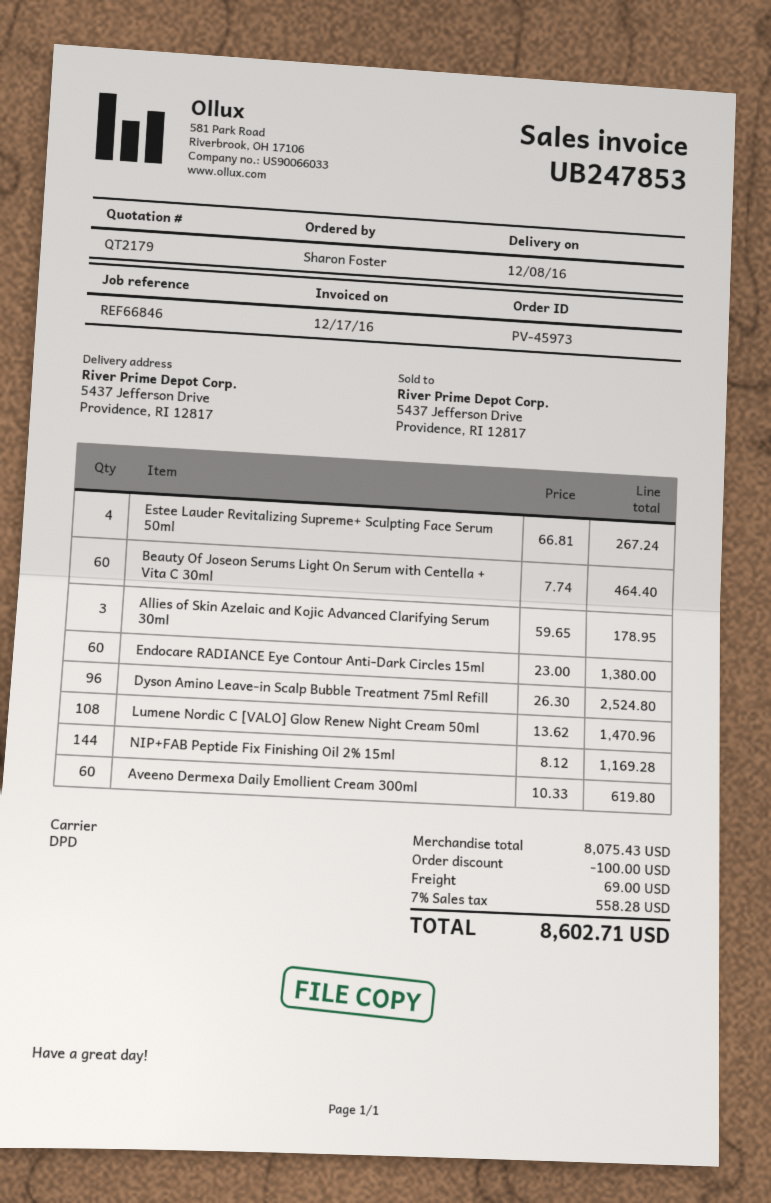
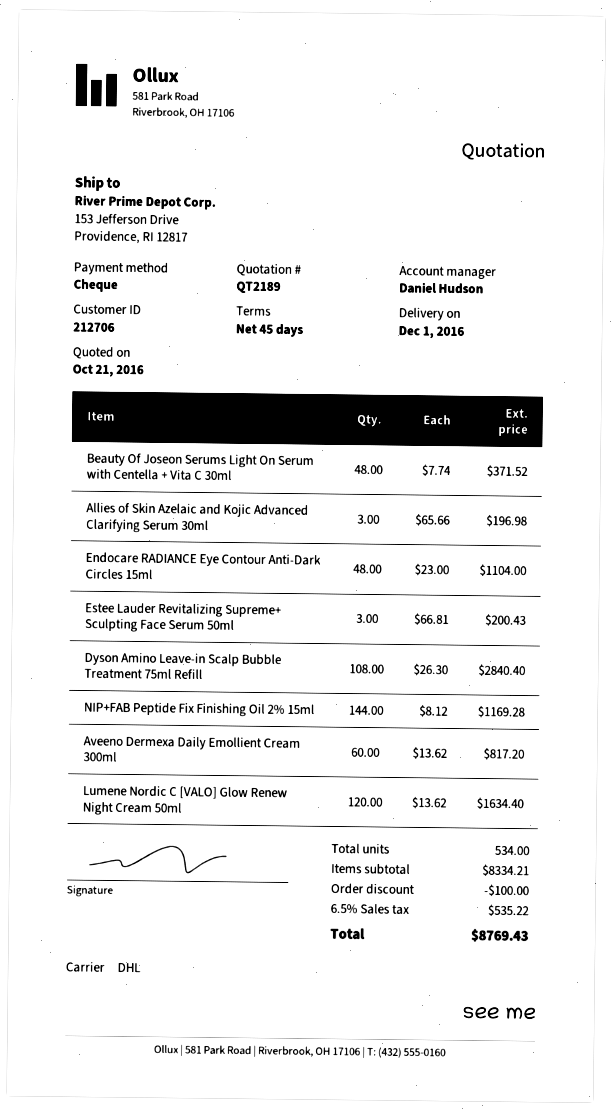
quote number: QT2179 -> QT2189
delivery date: 2016-12-08 -> 2016-12-01
shipping method: DPD -> DHL
ship to: 5437 Jefferson Drive, Providence, RI 12817 -> 153 Jefferson Drive, Providence, RI 12817
Estee Lauder Revitalizing Supreme+ Sculpting Face Serum 50ml: 4 x 66.81 = 267.24 -> 3 x 66.81 = 200.43
Beauty Of Joseon Serums Light On Serum with Centella + Vita C 30ml: 60 x 7.74 = 464.40 -> 48 x 7.74 = 371.52
Allies of Skin Azelaic and Kojic Advanced Clarifying Serum 30ml: 3 x 59.65 = 178.95 -> 3 x 65.66 = 196.98
Endocare RADIANCE Eye Contour Anti-Dark Circles 15ml: 60 x 23.00 = 1380.00 -> 48 x 23.00 = 1104.00
Dyson Amino Leave-in Scalp Bubble Treatment 75ml Refill: 96 x 26.30 = 2524.80 -> 108 x 26.30 = 2840.40
Lumene Nordic C [VALO] Glow Renew Night Cream 50ml: 108 x 13.62 = 1470.96 -> 120 x 13.62 = 1634.40
Aveeno Dermexa Daily Emollient Cream 300ml: 60 x 10.33 = 619.80 -> 60 x 13.62 = 817.20
subtotal: 8075.43 -> 8334.21
shipping: 69.00 -> none
tax: 7% = 558.28 -> 6.5% = 535.22
total: 8602.71 -> 8769.43

